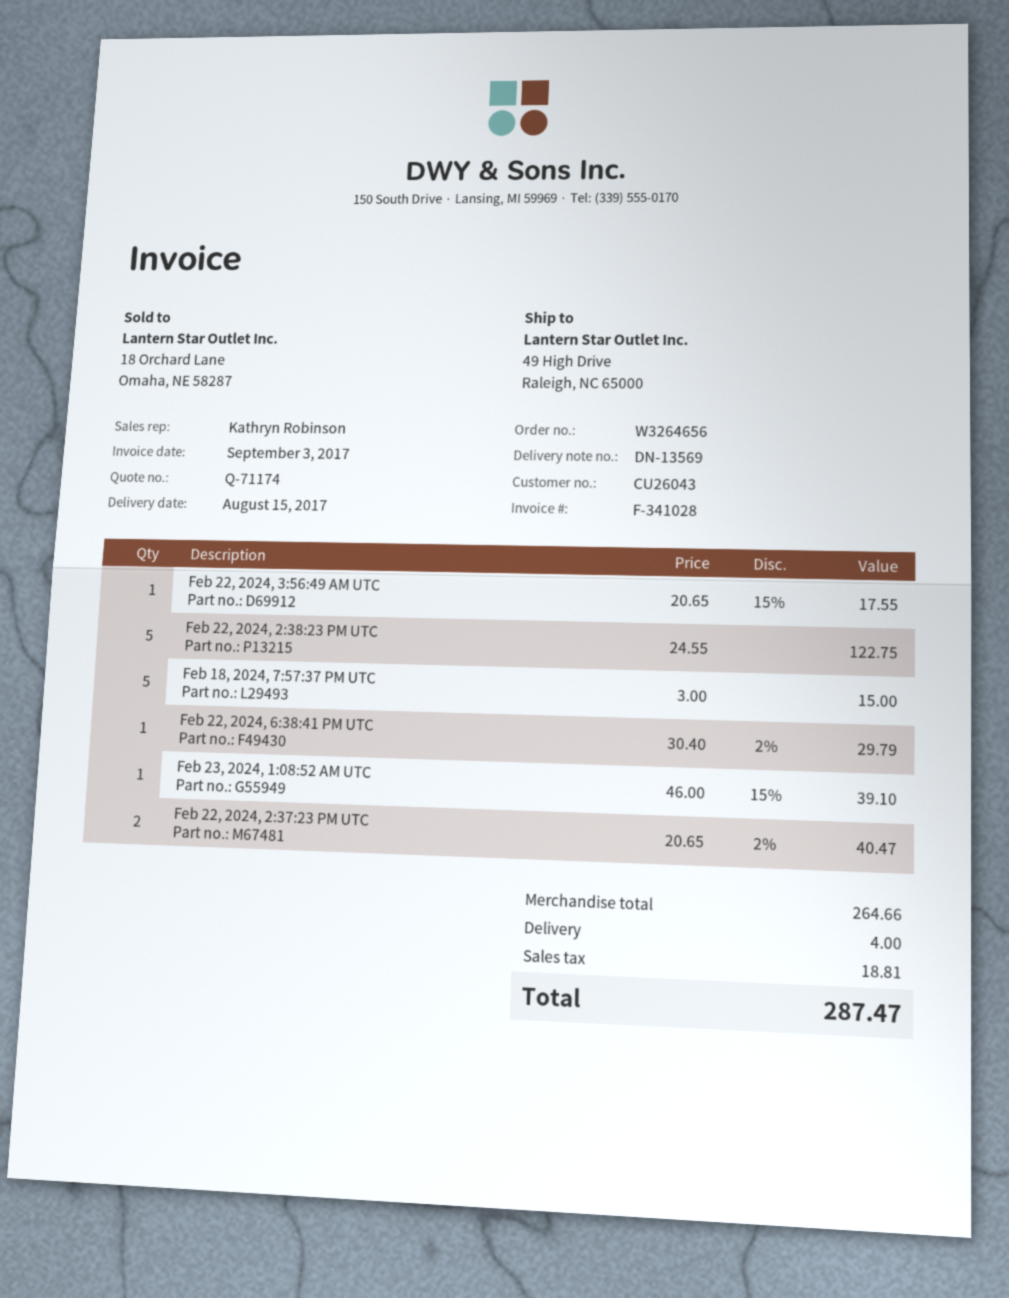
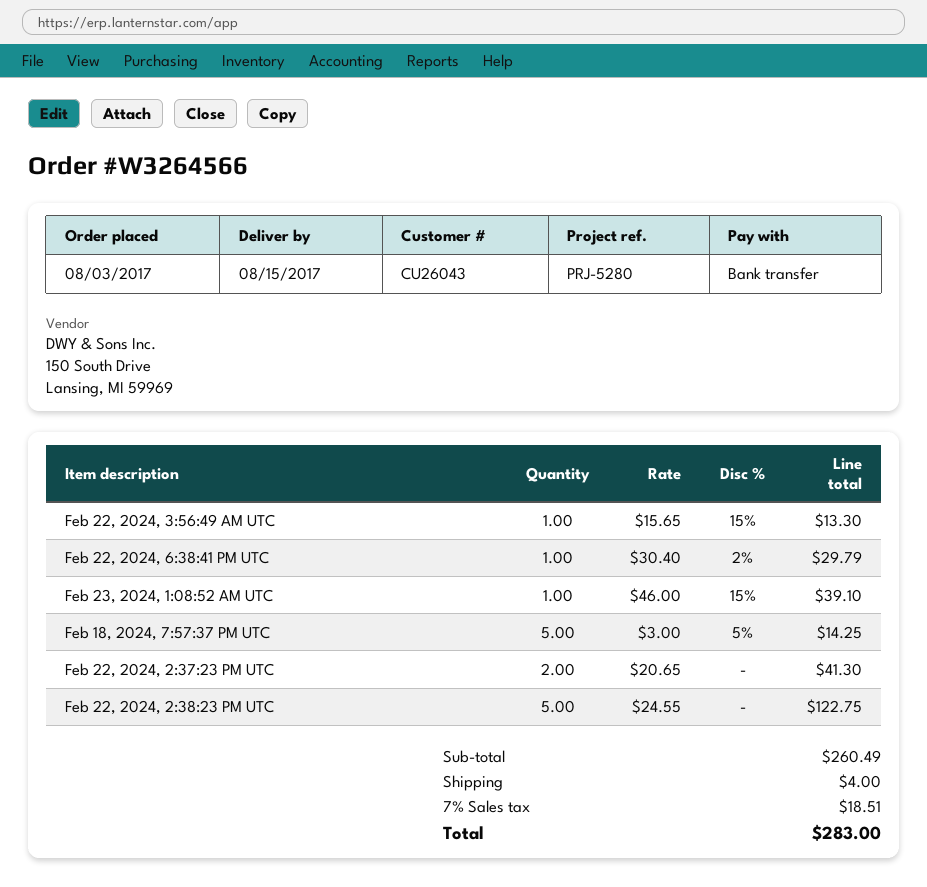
order number: W3264656 -> W3264566
Feb 22, 2024, 3:56:49 AM UTC: 1 x 20.65 - 15% = 17.55 -> 1 x 15.65 - 15% = 13.30
Feb 18, 2024, 7:57:37 PM UTC: 5 x 3.00 = 15.00 -> 5 x 3.00 - 5% = 14.25
Feb 22, 2024, 2:37:23 PM UTC: 2 x 20.65 - 2% = 40.47 -> 2 x 20.65 = 41.30
subtotal: 264.66 -> 260.49
tax: 18.81 -> 18.51
total: 287.47 -> 283.00

